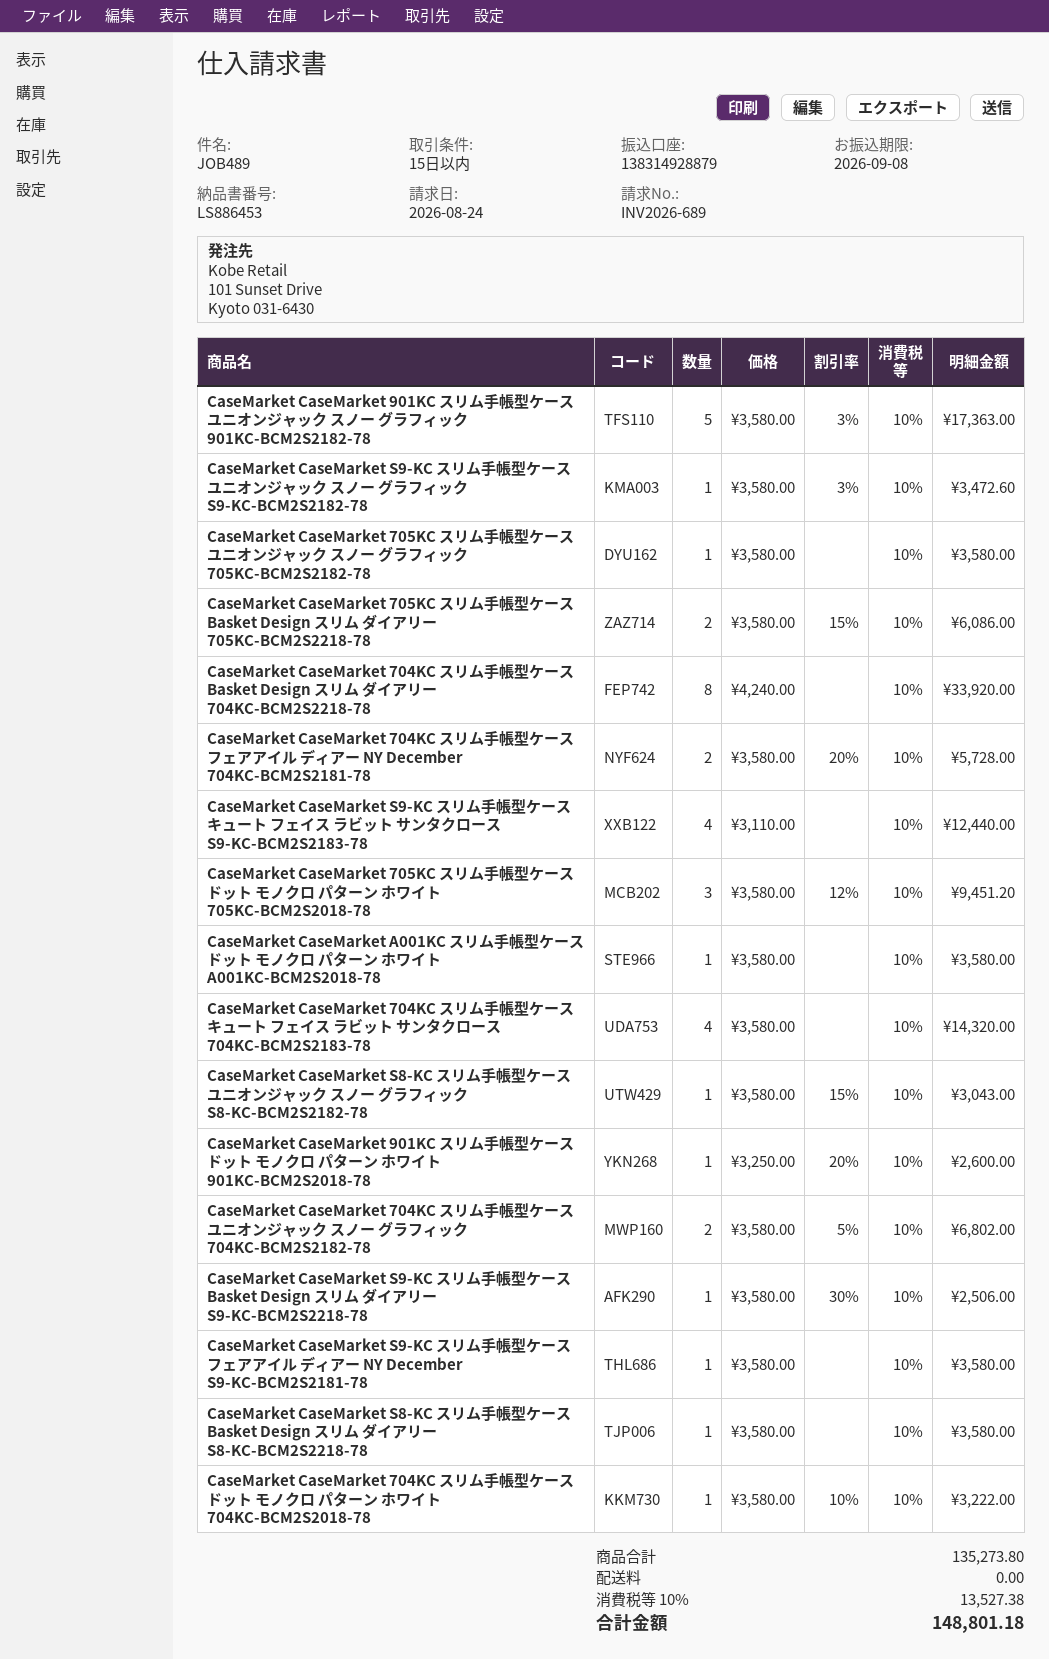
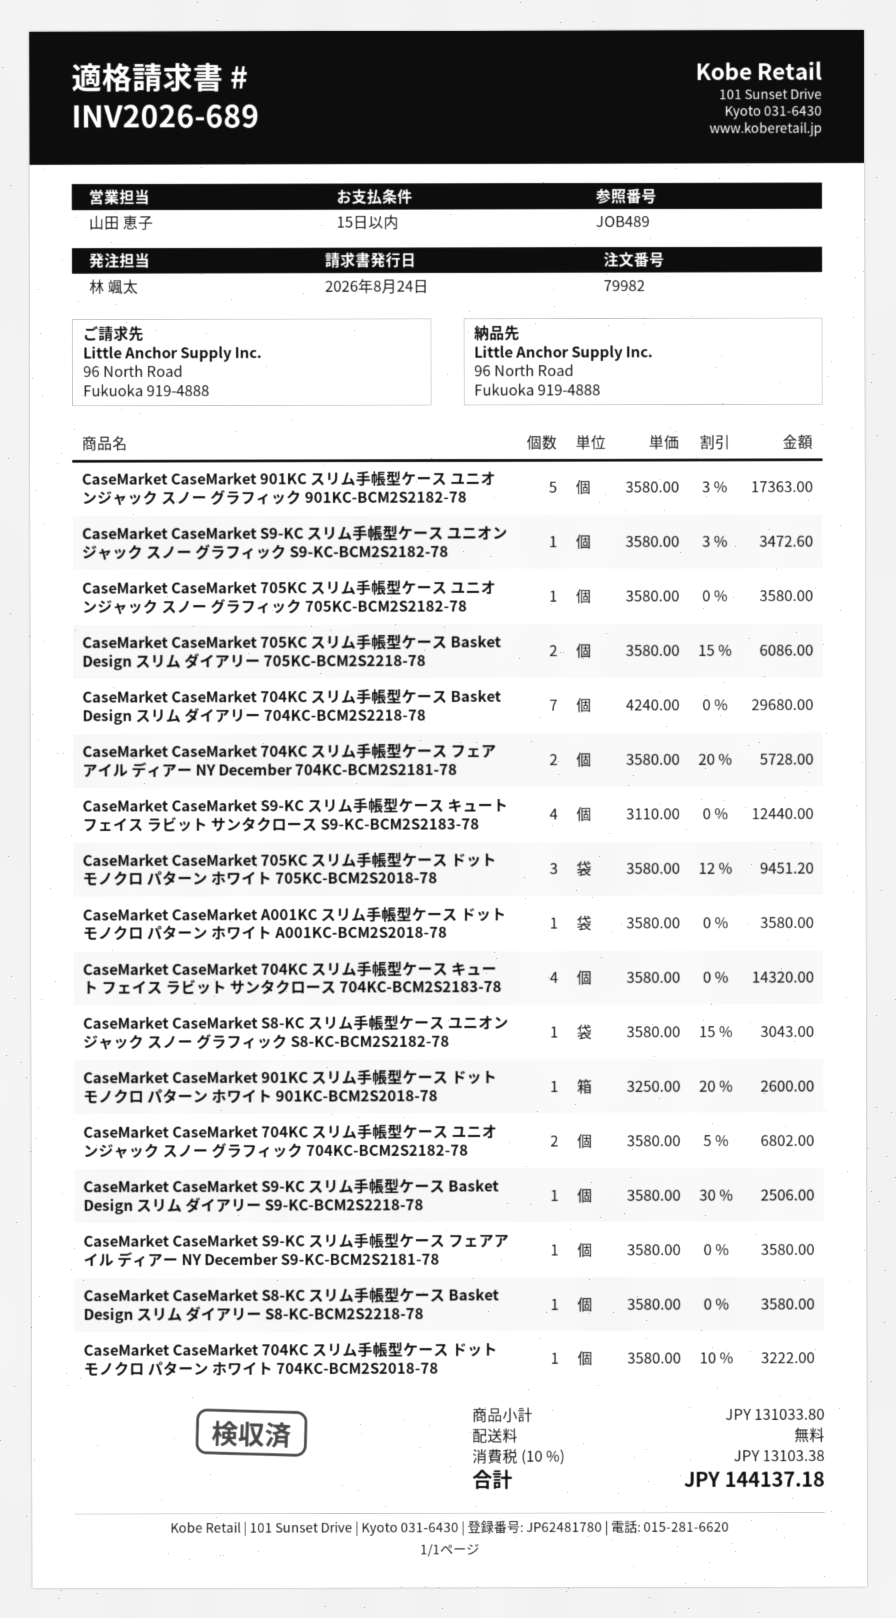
CaseMarket CaseMarket 704KC スリム手帳型ケース Basket Design スリム ダイアリー 704KC-BCM2S2218-78: 8 x 4240.00 = 33920.00 -> 7 x 4240.00 = 29680.00
subtotal: 135273.80 -> 131033.80
tax: 10% = 13527.38 -> 10% = 13103.38
total: 148801.18 -> 144137.18

